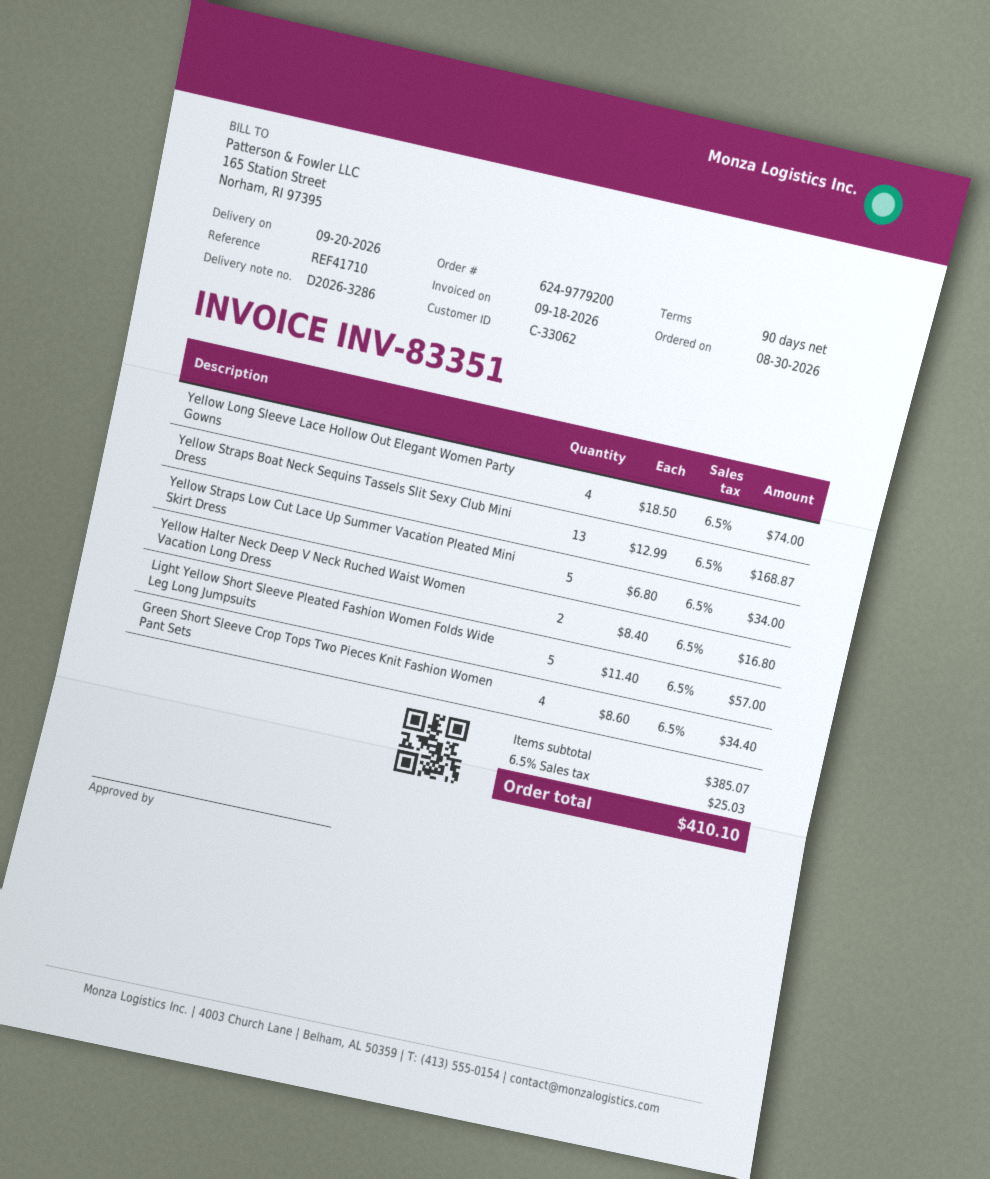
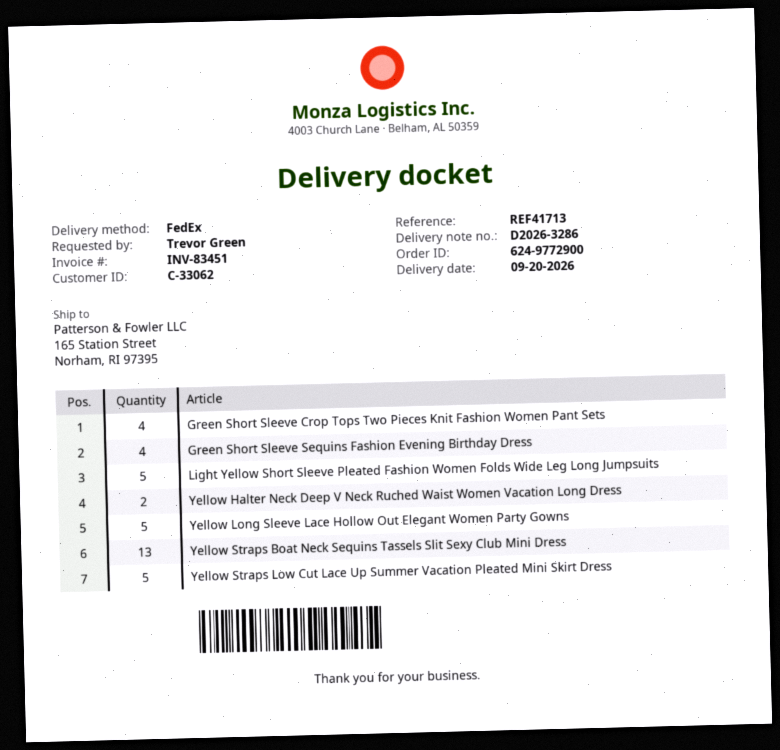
order number: 624-9779200 -> 624-9772900
invoice number: INV-83351 -> INV-83451
reference: REF41710 -> REF41713
Yellow Long Sleeve Lace Hollow Out Elegant Women Party Gowns: 4 -> 5
Green Short Sleeve Sequins Fashion Evening Birthday Dress: none -> 4

